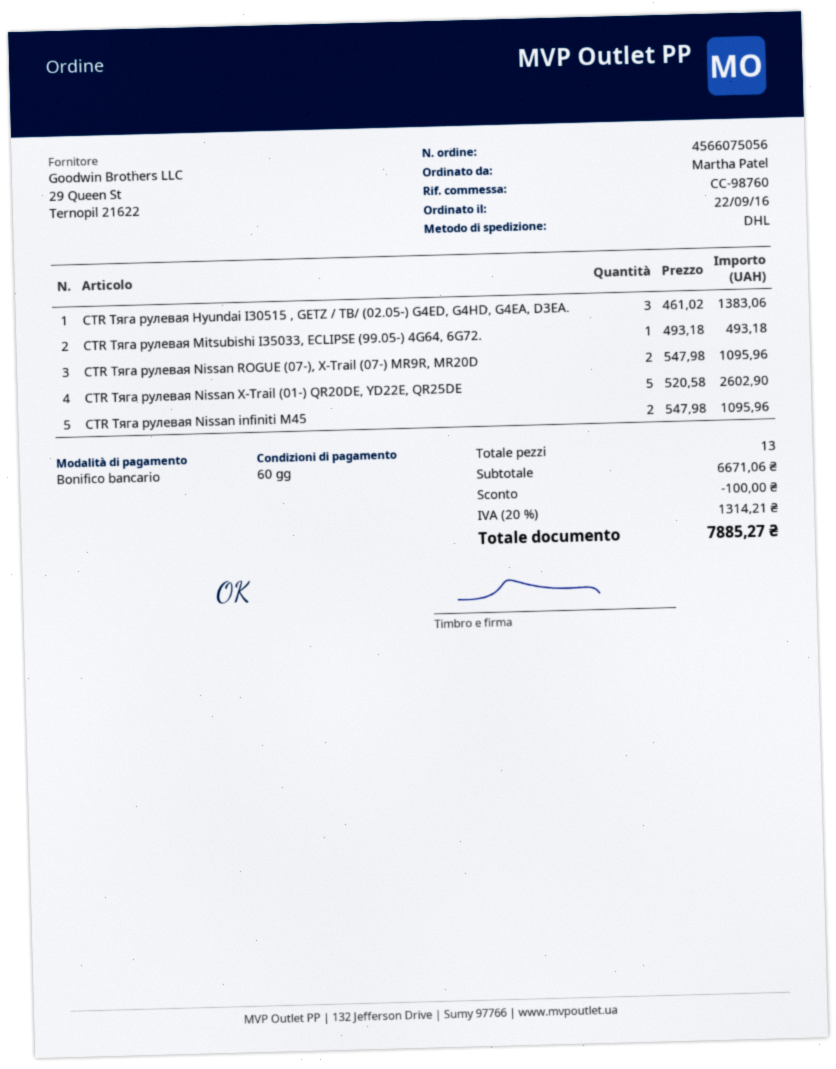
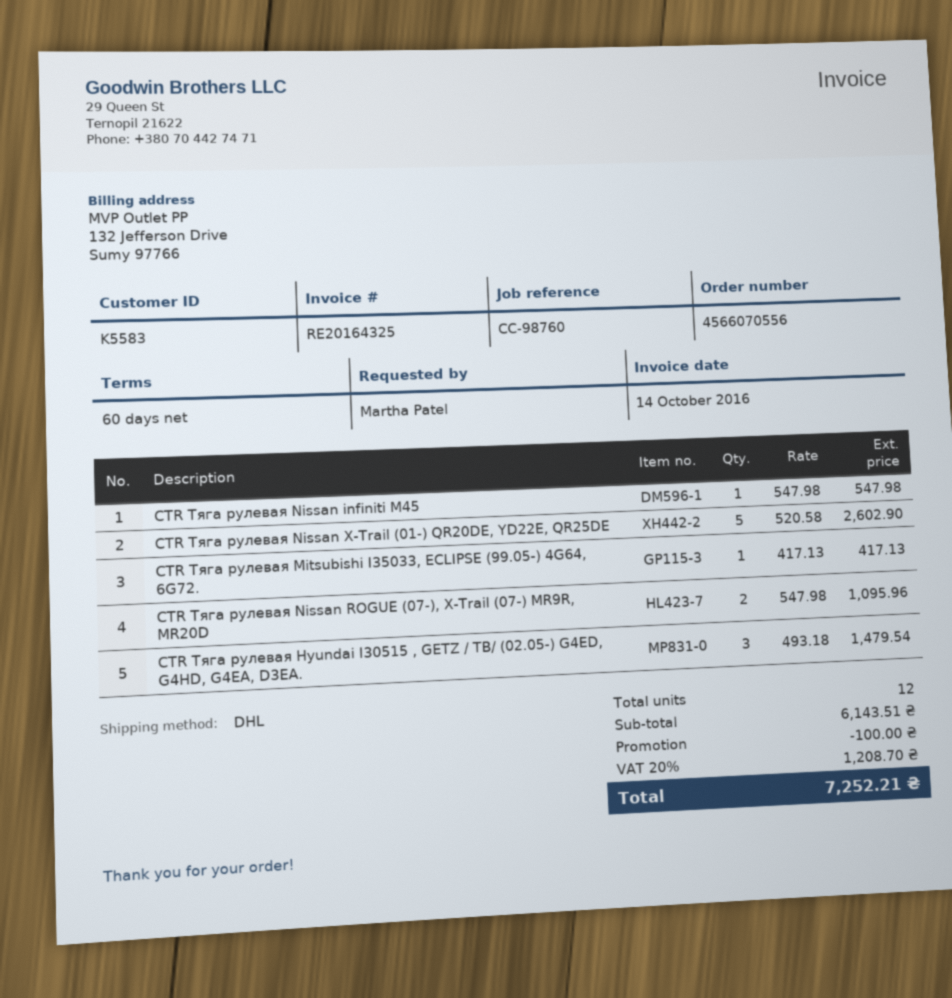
order number: 4566075056 -> 4566070556
CTR Тяга рулевая Hyundai I30515 , GETZ / TB/ (02.05-) G4ED, G4HD, G4EA, D3EA.: 3 x 461.02 = 1383.06 -> 3 x 493.18 = 1479.54
CTR Тяга рулевая Mitsubishi I35033, ECLIPSE (99.05-) 4G64, 6G72.: 1 x 493.18 = 493.18 -> 1 x 417.13 = 417.13
CTR Тяга рулевая Nissan infiniti M45: 2 x 547.98 = 1095.96 -> 1 x 547.98 = 547.98
total quantity: 13 -> 12
subtotal: 6671.06 -> 6143.51
tax: 20% = 1314.21 -> 20% = 1208.70
total: 7885.27 -> 7252.21

